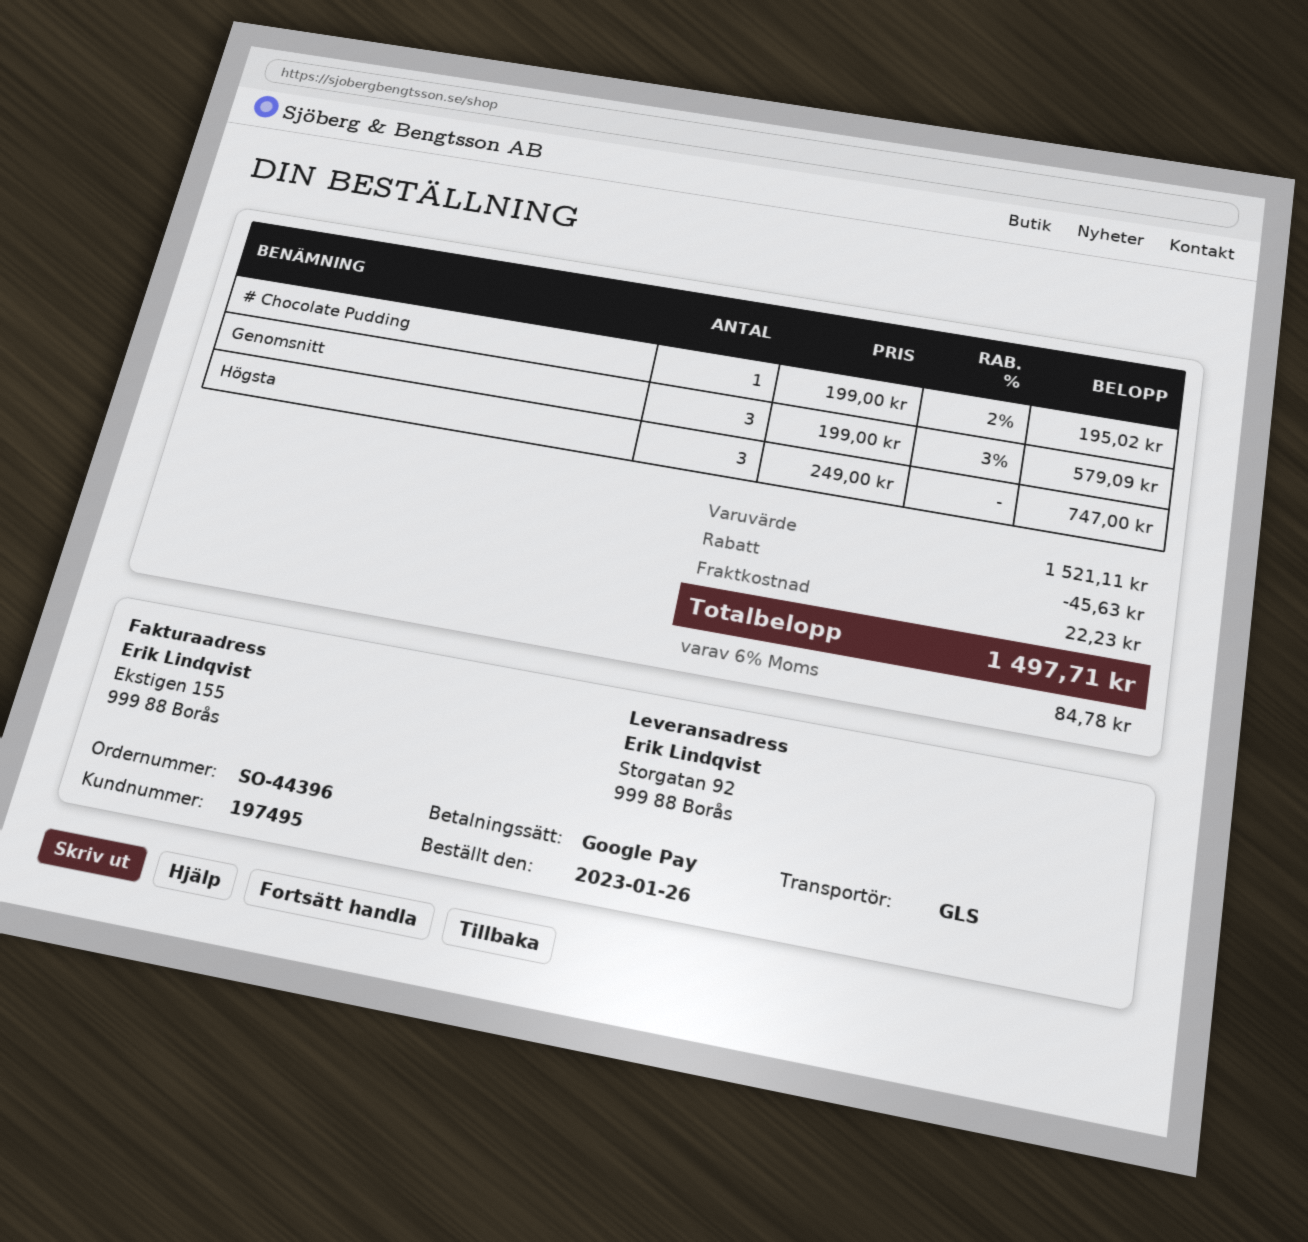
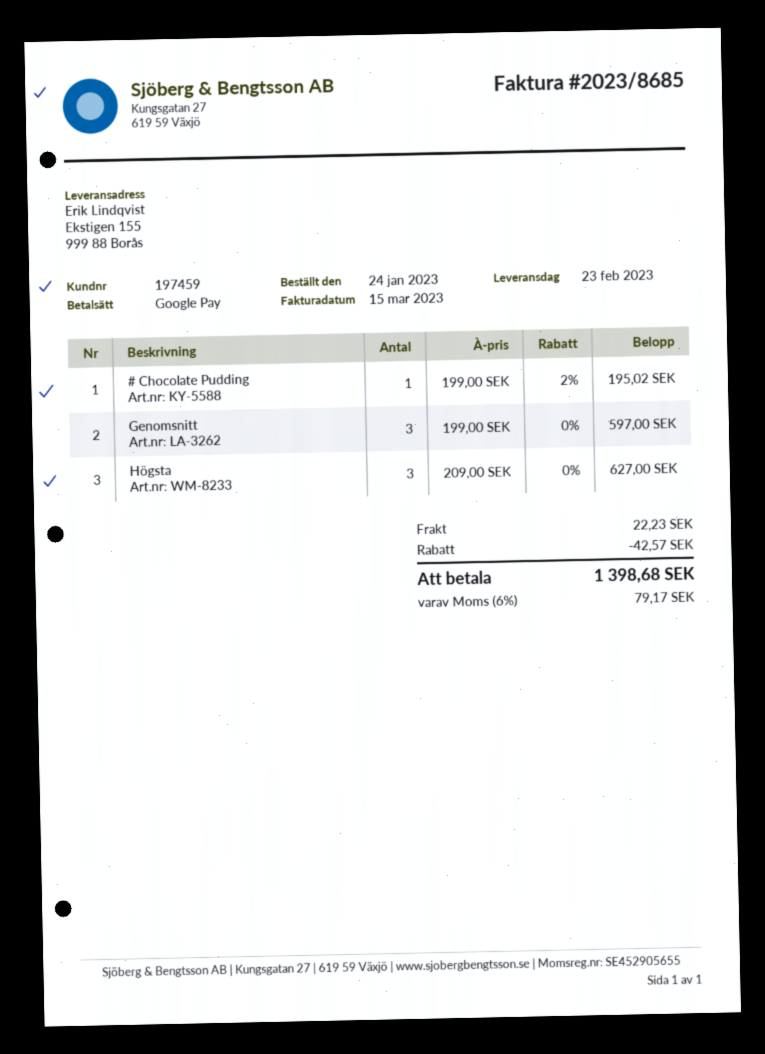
order date: 2023-01-26 -> 2023-01-24
customer number: 197495 -> 197459
ship to: Storgatan 92, 999 88 Borås -> Ekstigen 155, 999 88 Borås
Genomsnitt: 3 x 199.00 - 3% = 579.09 -> 3 x 199.00 = 597.00
Högsta: 3 x 249.00 = 747.00 -> 3 x 209.00 = 627.00
discount: 45.63 -> 42.57
tax: 6% = 84.78 -> 6% = 79.17
total: 1497.71 -> 1398.68

